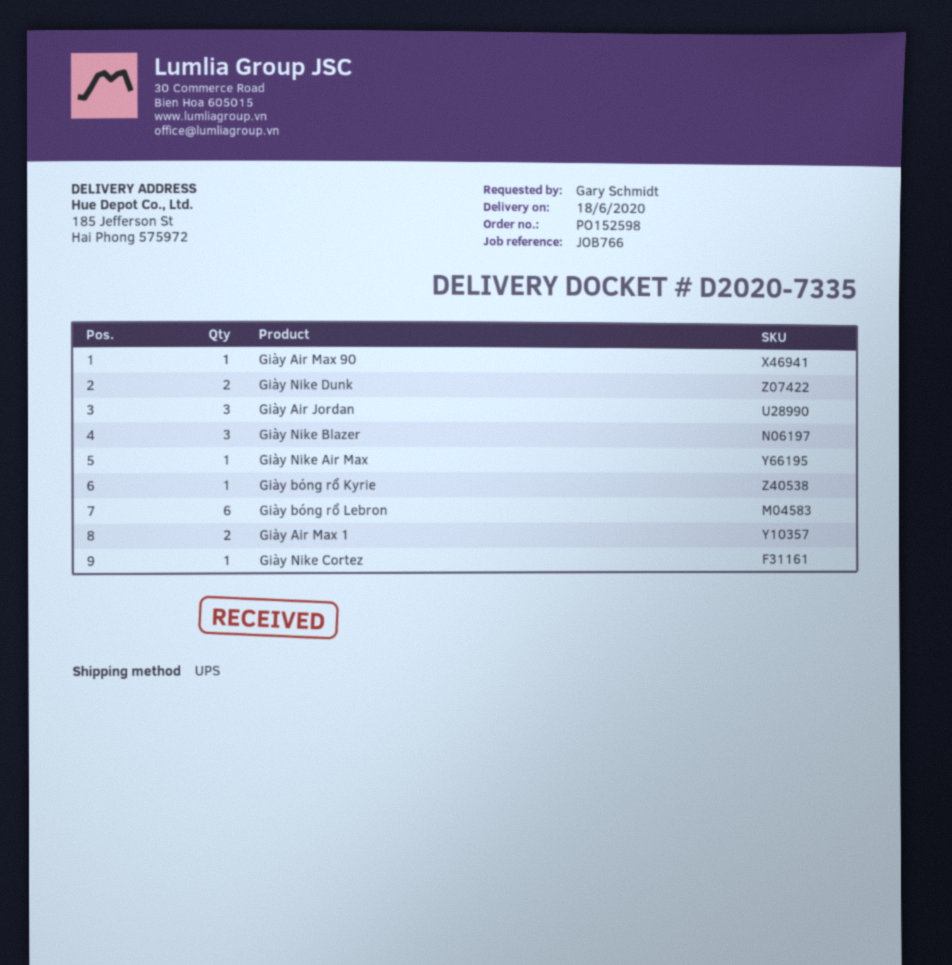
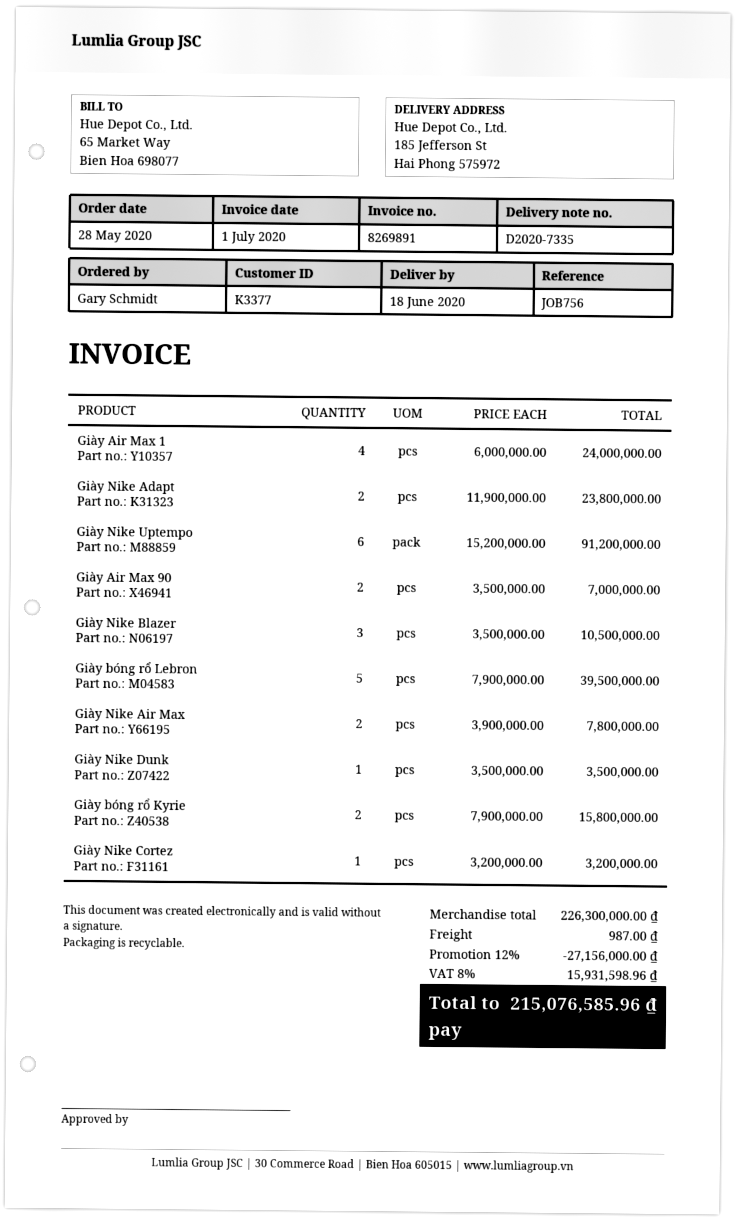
reference: JOB766 -> JOB756
Giày Air Max 90: 1 -> 2
Giày Nike Dunk: 2 -> 1
Giày Air Jordan: 3 -> none
Giày Nike Air Max: 1 -> 2
Giày bóng rổ Kyrie: 1 -> 2
Giày bóng rổ Lebron: 6 -> 5
Giày Air Max 1: 2 -> 4
Giày Nike Adapt: none -> 2
Giày Nike Uptempo: none -> 6

